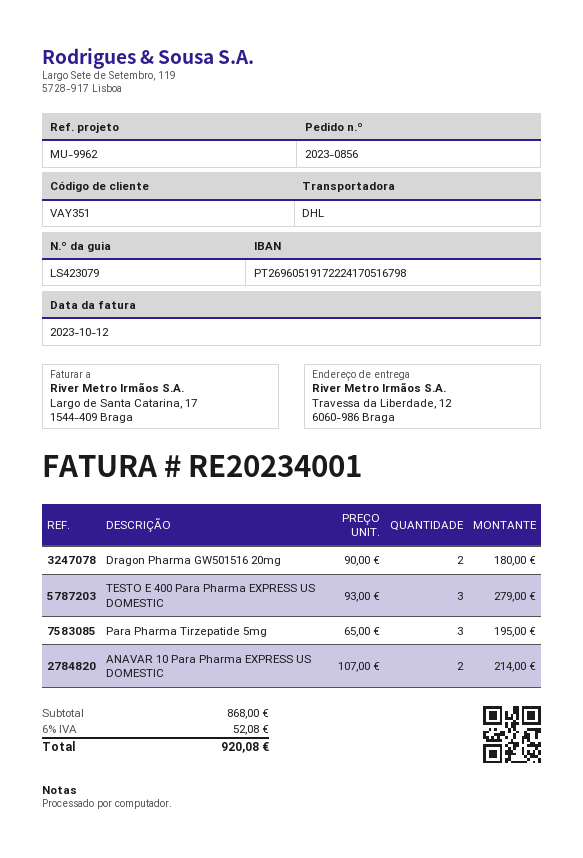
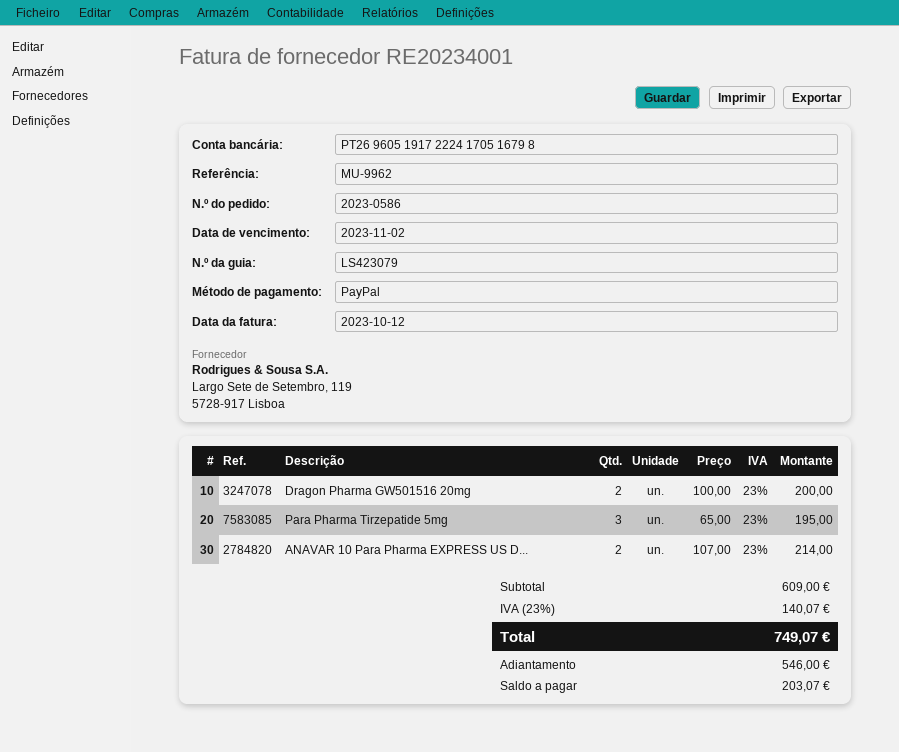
order number: 2023-0856 -> 2023-0586
Dragon Pharma GW501516 20mg: 2 x 90.00 = 180.00 -> 2 x 100.00 = 200.00
TESTO E 400 Para Pharma EXPRESS US DOMESTIC: 3 x 93.00 = 279.00 -> none
subtotal: 868.00 -> 609.00
tax: 6% = 52.08 -> 23% = 140.07
total: 920.08 -> 749.07

